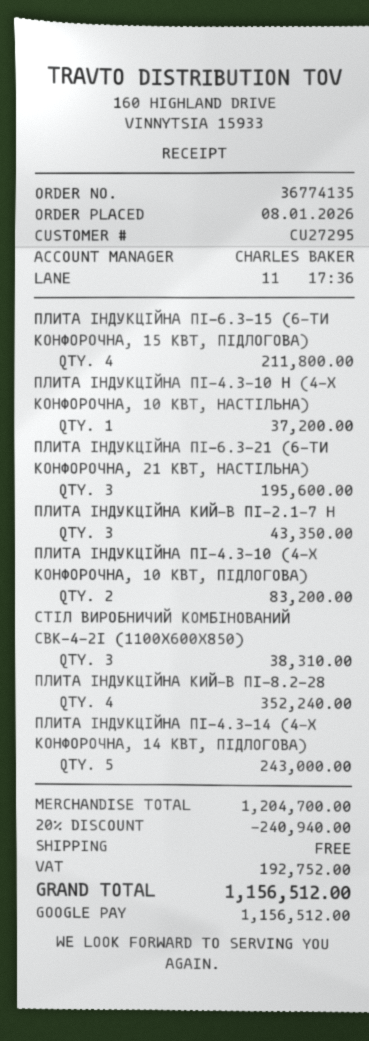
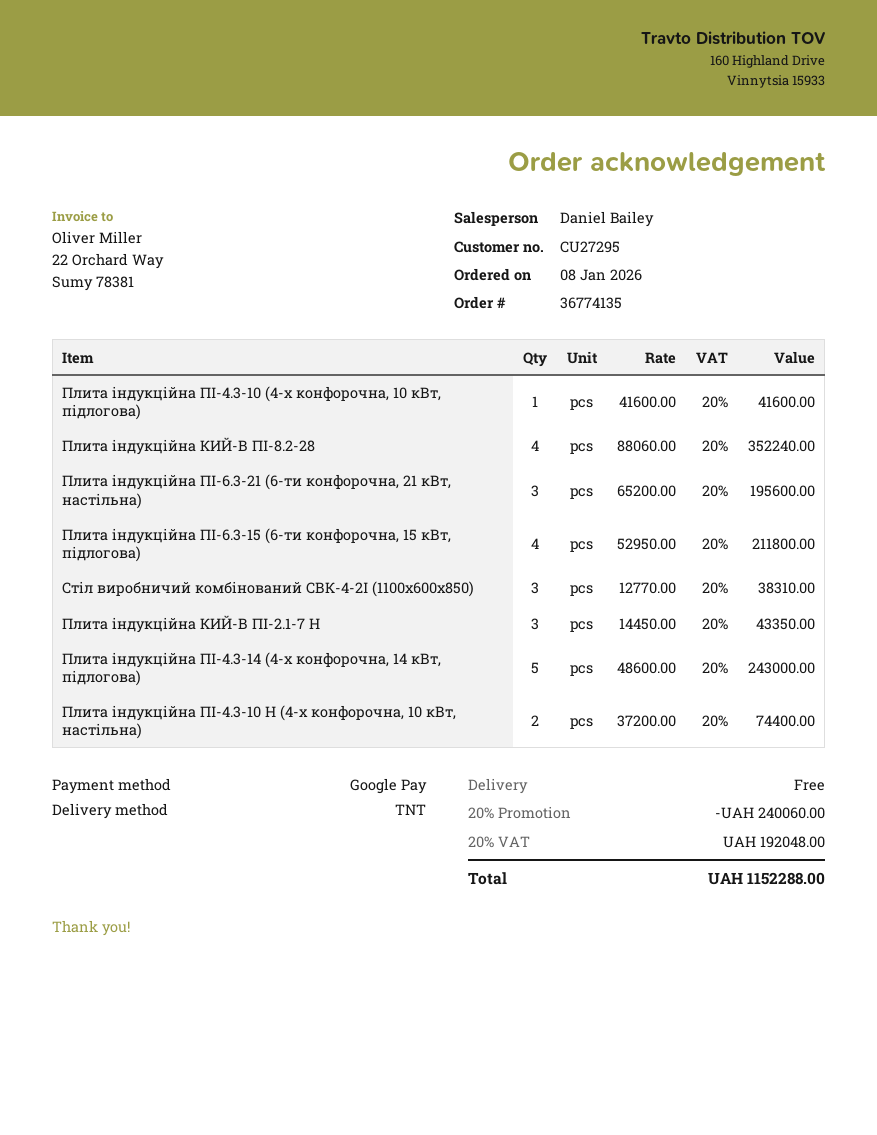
sales rep: CHARLES BAKER -> Daniel Bailey
ПЛИТА ІНДУКЦІЙНА ПІ-4.3-10 Н (4-Х КОНФОРОЧНА, 10 КВТ, НАСТІЛЬНА): 1 for 37200.00 -> 2 for 74400.00
ПЛИТА ІНДУКЦІЙНА ПІ-4.3-10 (4-Х КОНФОРОЧНА, 10 КВТ, ПІДЛОГОВА): 2 for 83200.00 -> 1 for 41600.00
discount: 20% = 240940.00 -> 20% = 240060.00
tax: 192752.00 -> 192048.00
total: 1156512.00 -> 1152288.00

